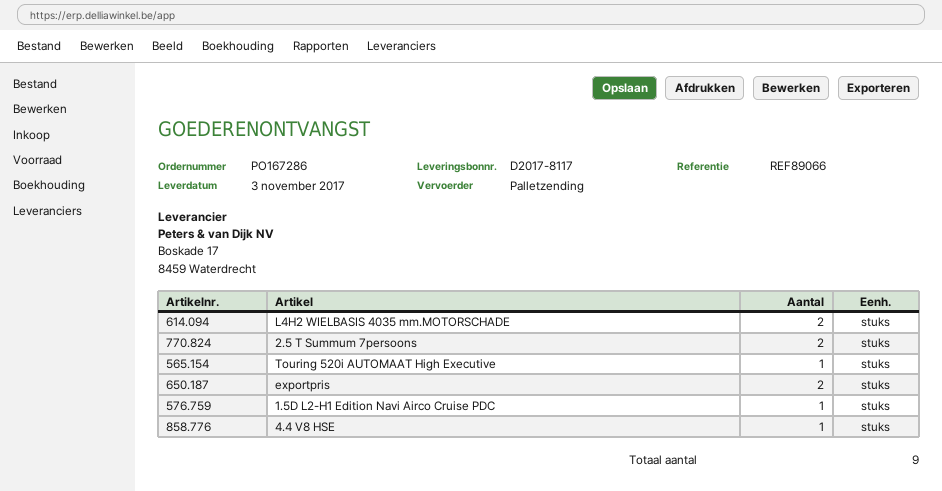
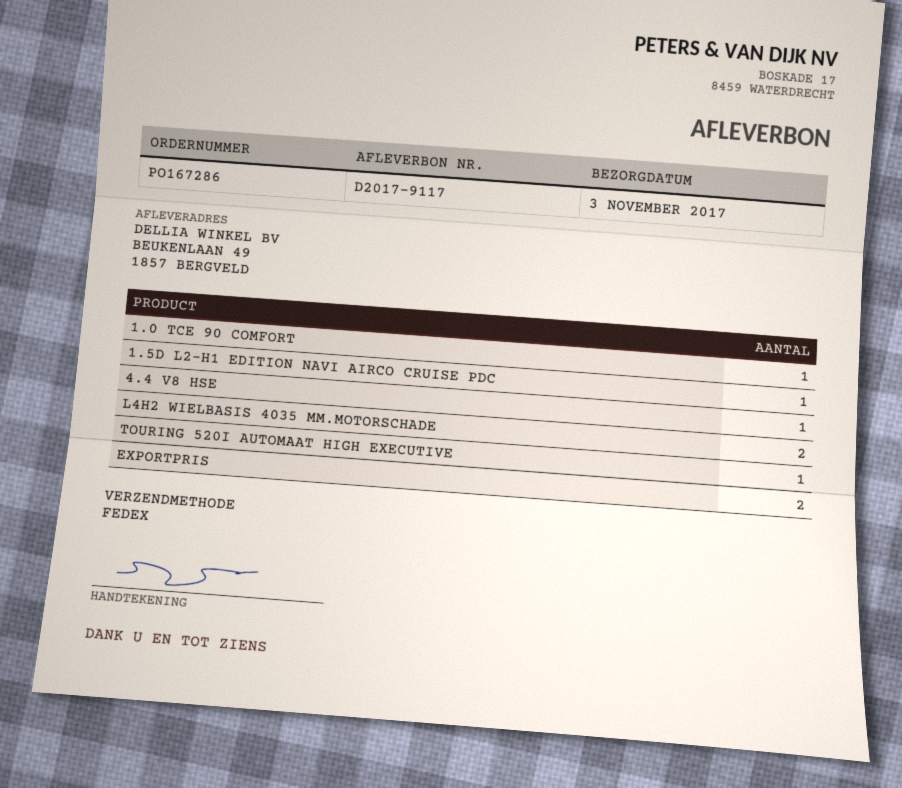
delivery note number: D2017-8117 -> D2017-9117
shipping method: pallet freight -> FedEx
2.5 T Summum 7persoons: 2 -> none
1.0 TCE 90 COMFORT: none -> 1

